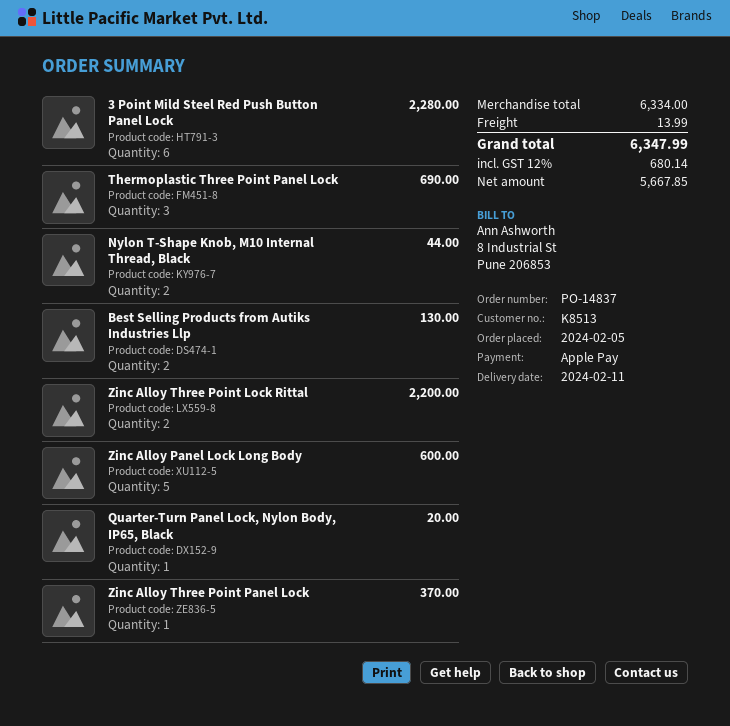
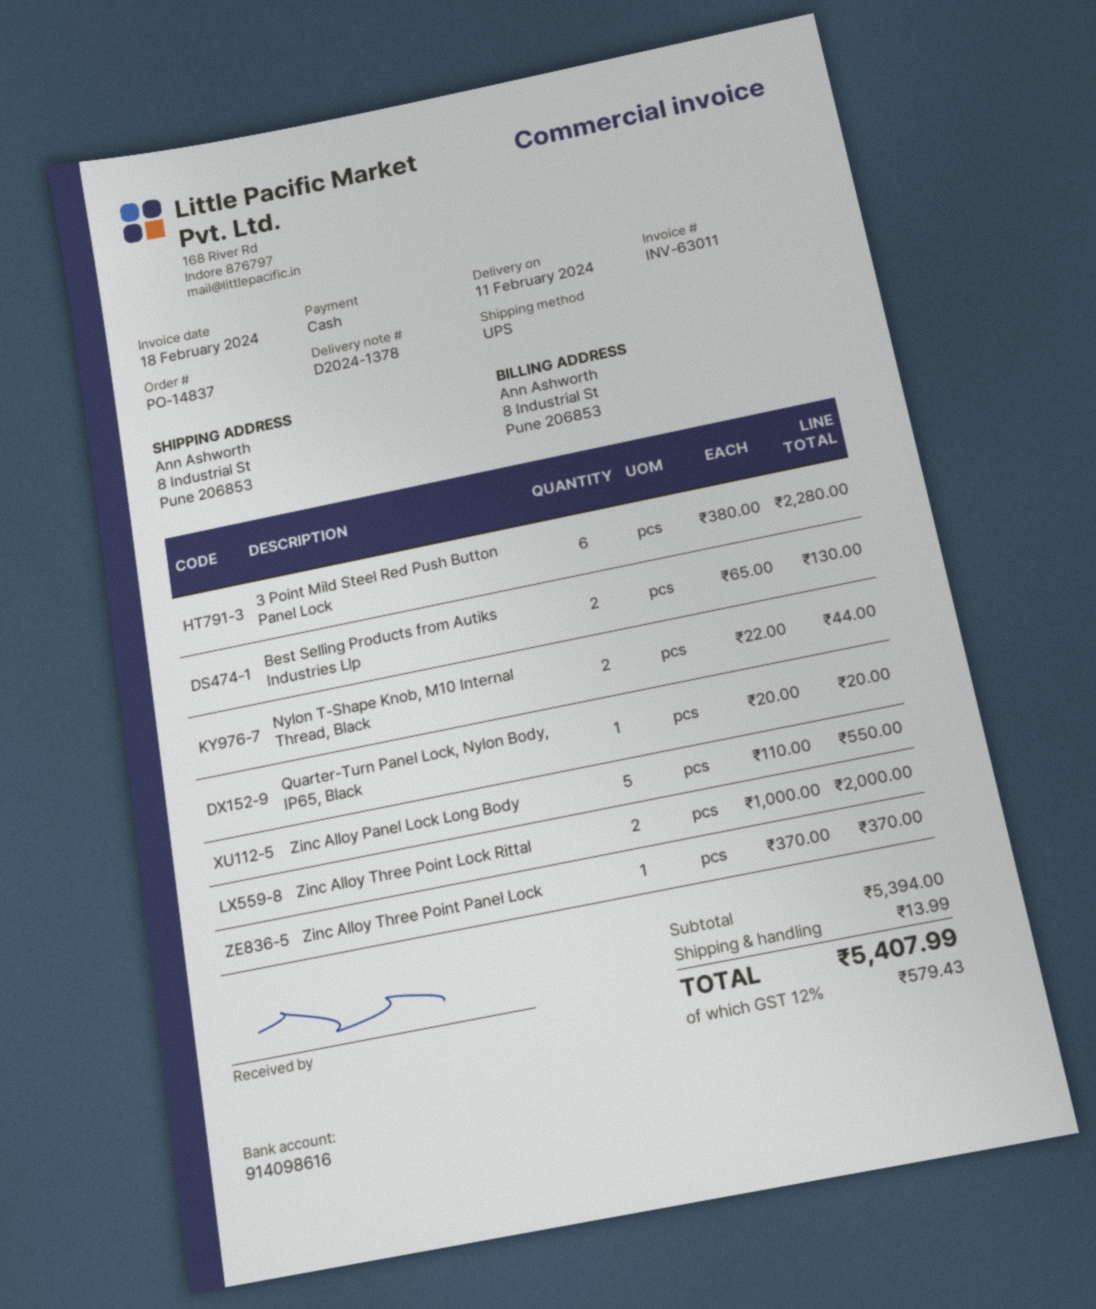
payment method: Apple Pay -> cash
Thermoplastic Three Point Panel Lock: 3 for 690.00 -> none
Zinc Alloy Three Point Lock Rittal: 2 for 2200.00 -> 2 for 2000.00
Zinc Alloy Panel Lock Long Body: 5 for 600.00 -> 5 for 550.00
subtotal: 6334.00 -> 5394.00
tax: 12% = 680.14 -> 12% = 579.43
total: 6347.99 -> 5407.99

